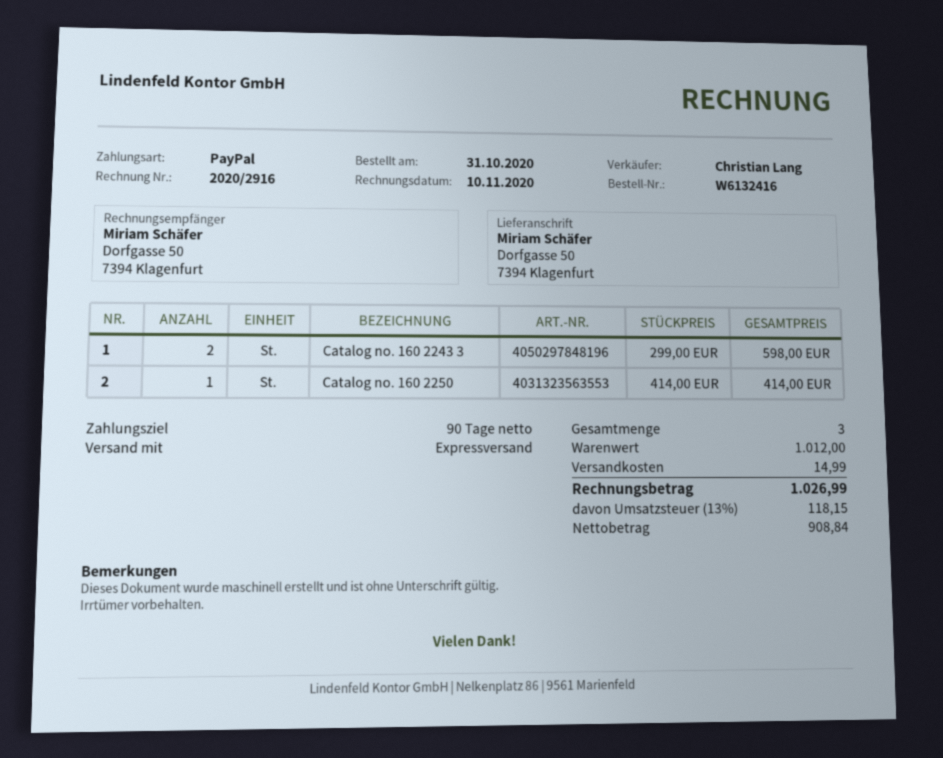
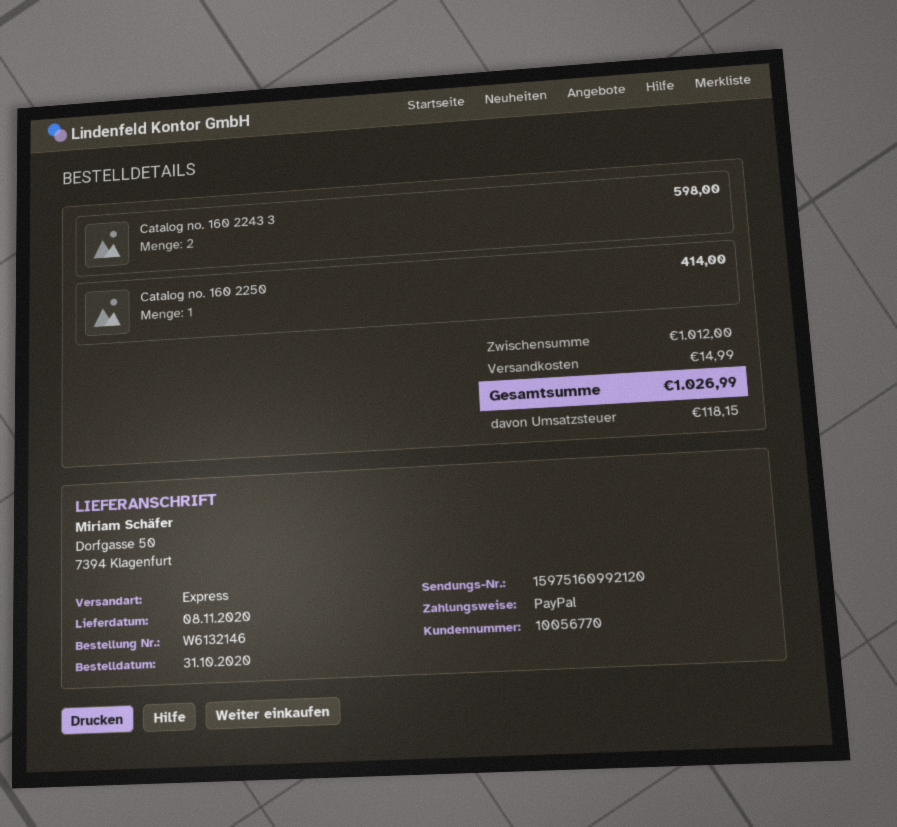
order number: W6132416 -> W6132146

